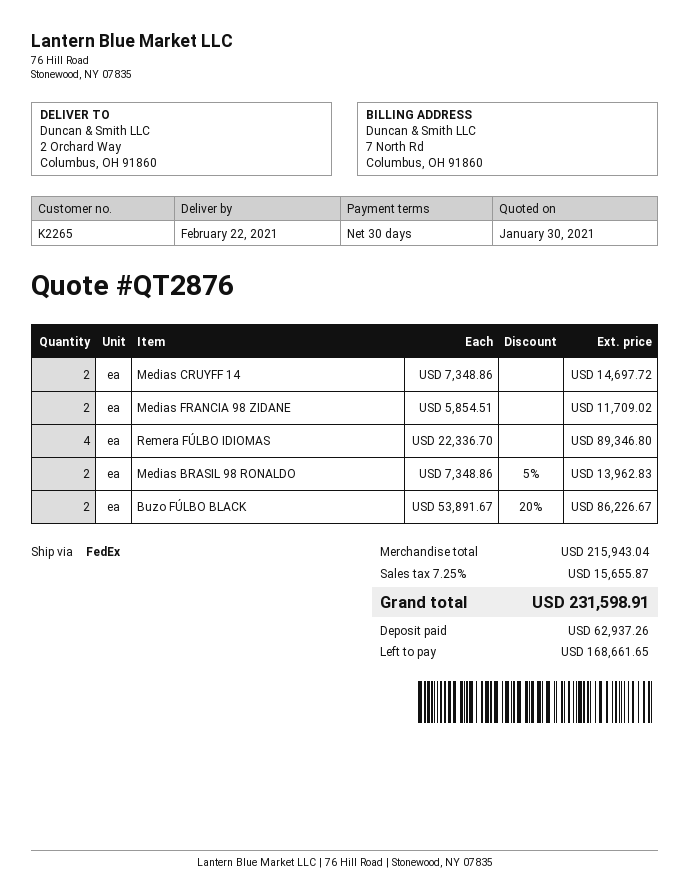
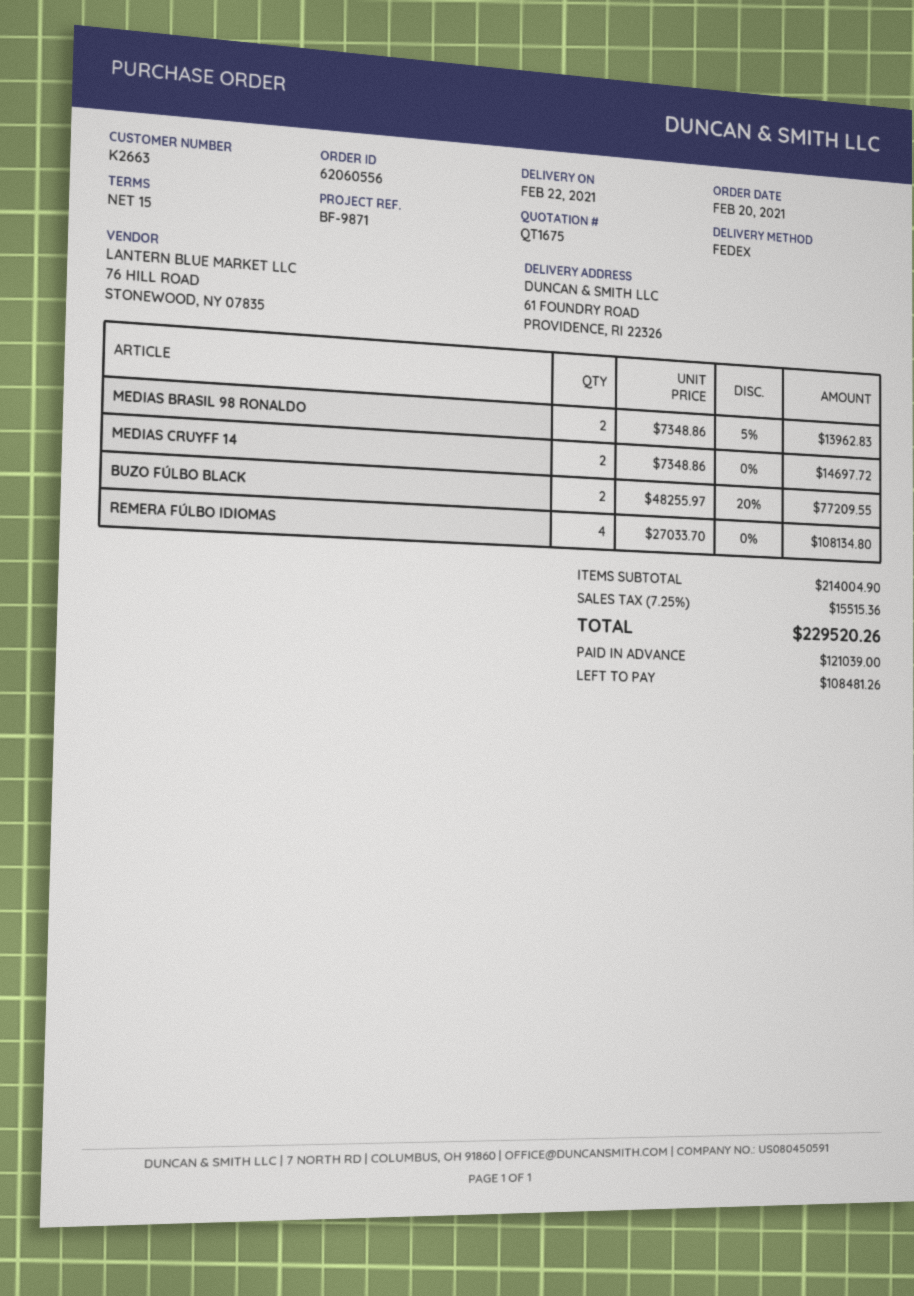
quote number: QT2876 -> QT1675
payment terms: 30 days -> 15 days
customer number: K2265 -> K2663
ship to: 2 Orchard Way, Columbus, OH 91860 -> 61 FOUNDRY ROAD, PROVIDENCE, RI 22326
Medias FRANCIA 98 ZIDANE: 2 x 5854.51 = 11709.02 -> none
Remera FÚLBO IDIOMAS: 4 x 22336.70 = 89346.80 -> 4 x 27033.70 = 108134.80
Buzo FÚLBO BLACK: 2 x 53891.67 - 20% = 86226.67 -> 2 x 48255.97 - 20% = 77209.55
subtotal: 215943.04 -> 214004.90
tax: 7.25% = 15655.87 -> 7.25% = 15515.36
total: 231598.91 -> 229520.26
deposit: 62937.26 -> 121039.00
balance: 168661.65 -> 108481.26

